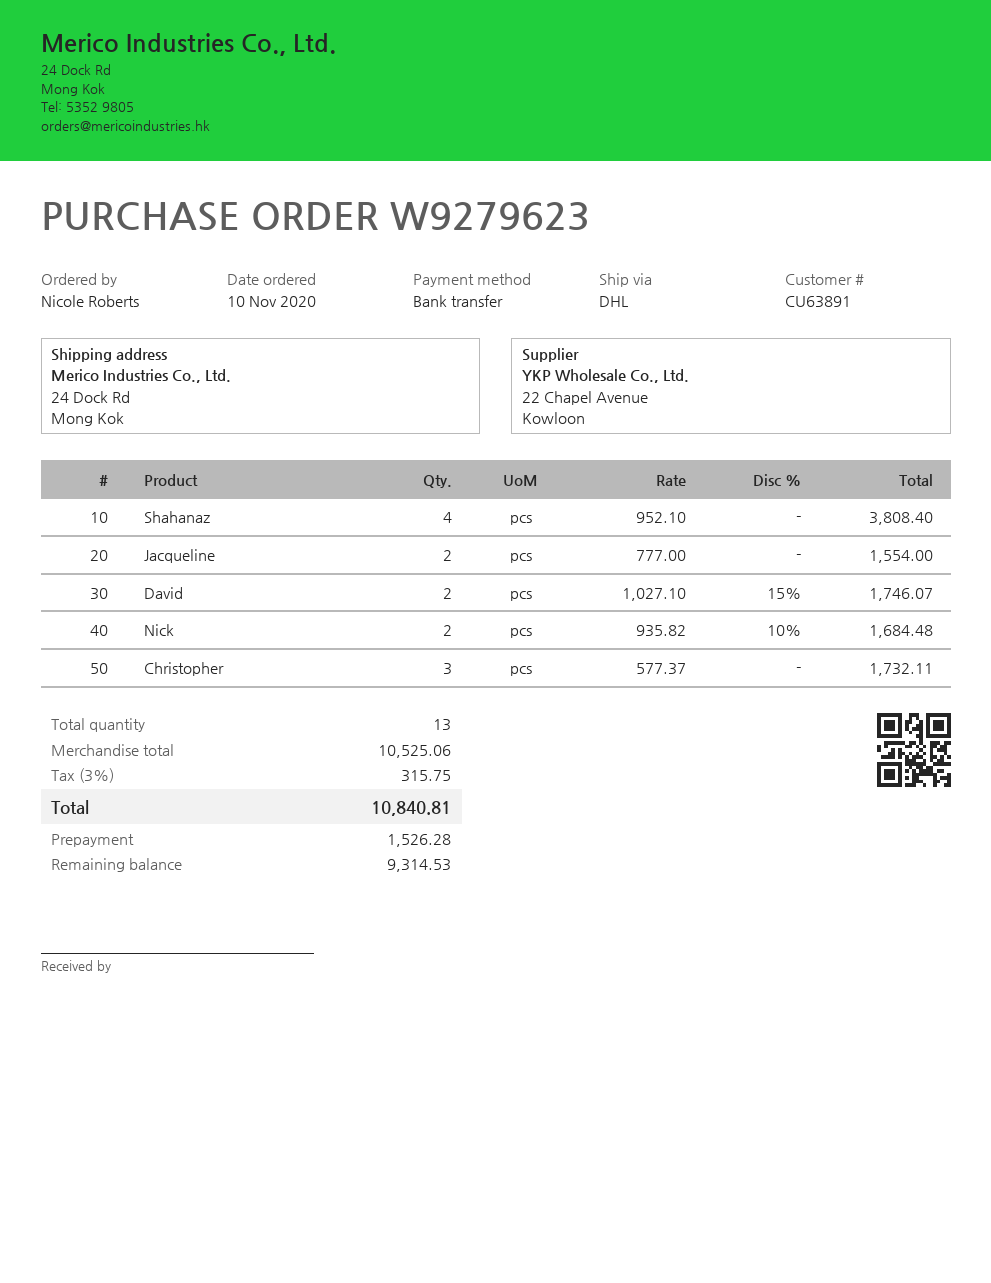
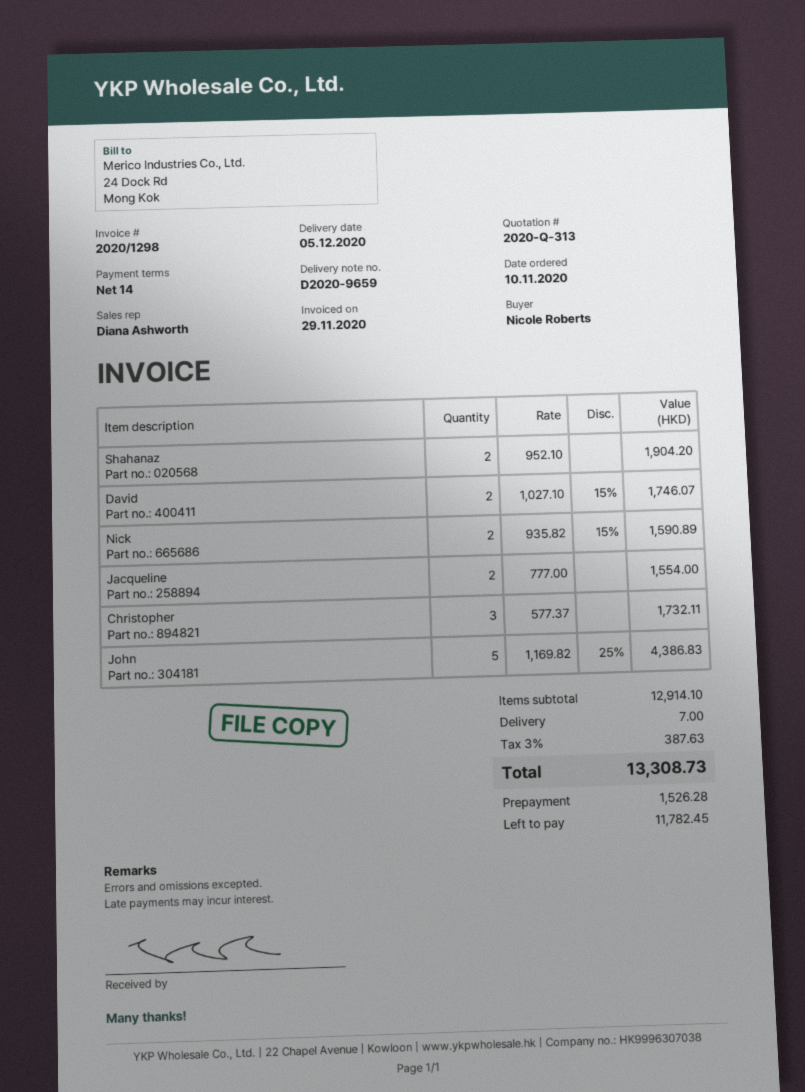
Shahanaz: 4 x 952.10 = 3808.40 -> 2 x 952.10 = 1904.20
Nick: 2 x 935.82 - 10% = 1684.48 -> 2 x 935.82 - 15% = 1590.89
John: none -> 5 x 1169.82 - 25% = 4386.83
subtotal: 10525.06 -> 12914.10
shipping: none -> 7.00
tax: 3% = 315.75 -> 3% = 387.63
total: 10840.81 -> 13308.73
balance: 9314.53 -> 11782.45

